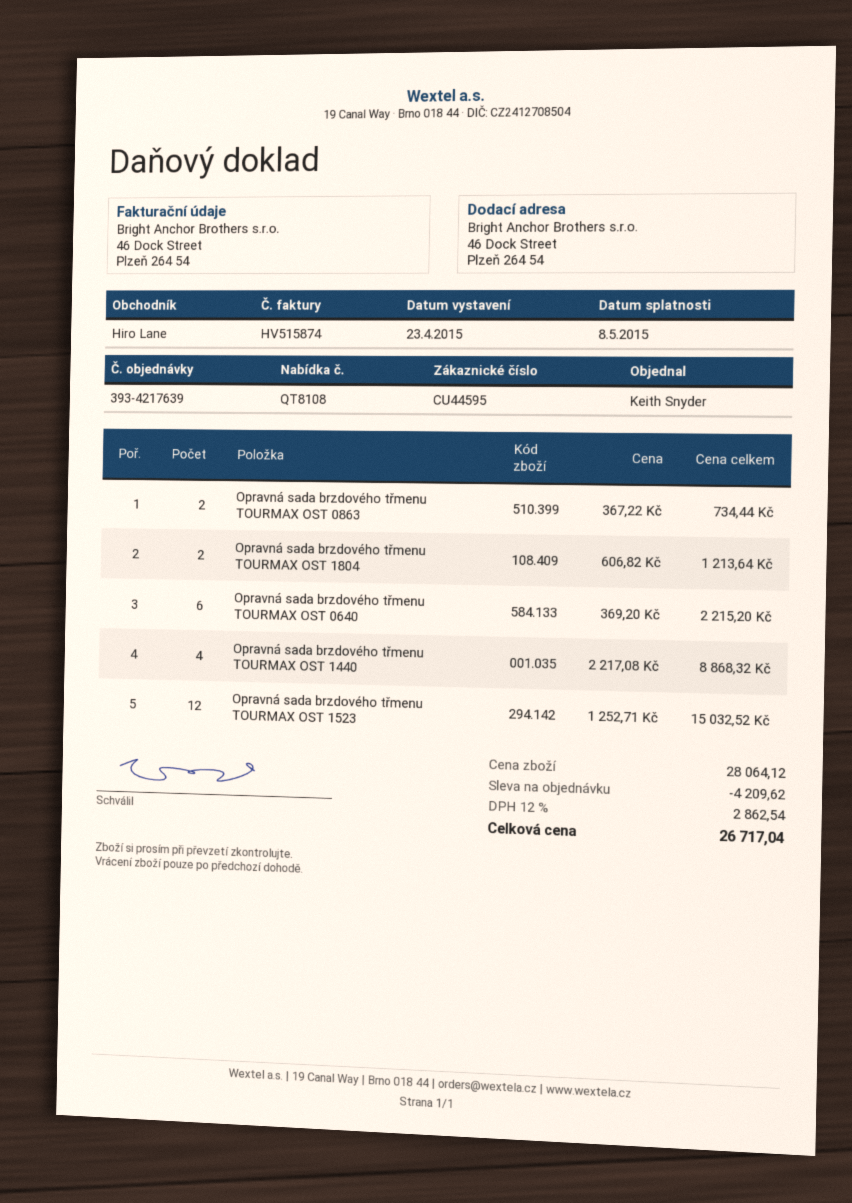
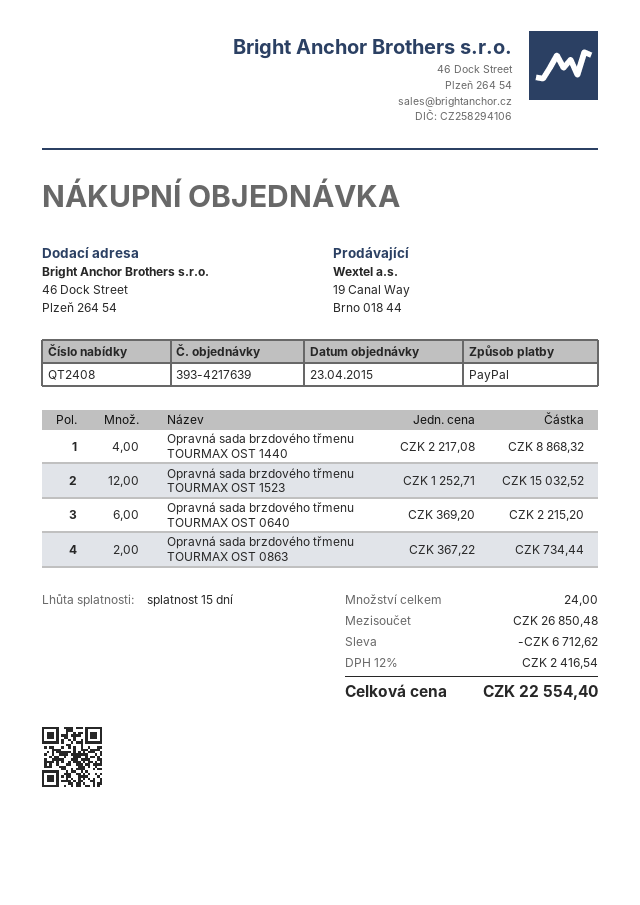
quote number: QT8108 -> QT2408
Opravná sada brzdového třmenu TOURMAX OST 1804: 2 x 606.82 = 1213.64 -> none
subtotal: 28064.12 -> 26850.48
discount: 4209.62 -> 6712.62
tax: 12% = 2862.54 -> 12% = 2416.54
total: 26717.04 -> 22554.40

